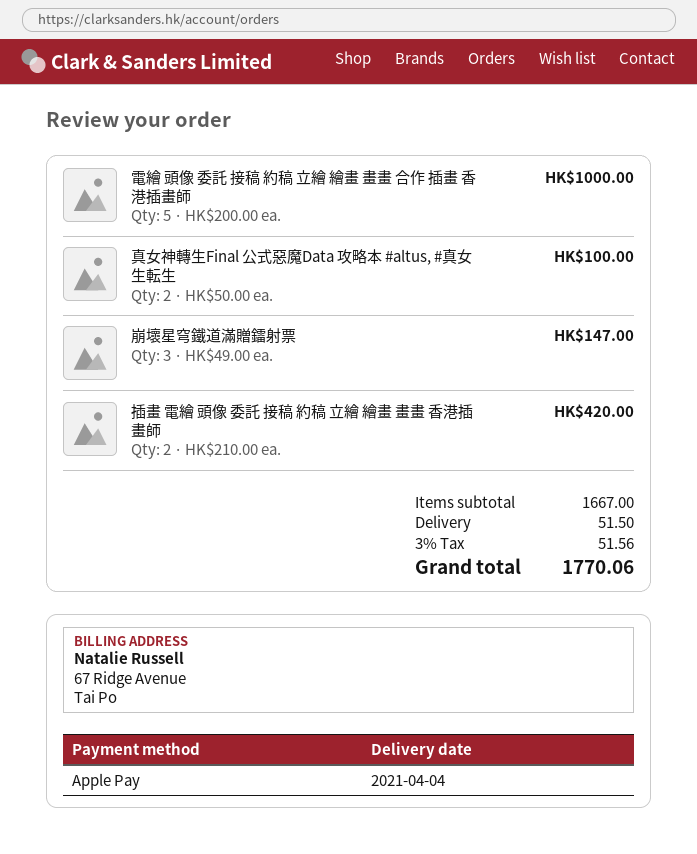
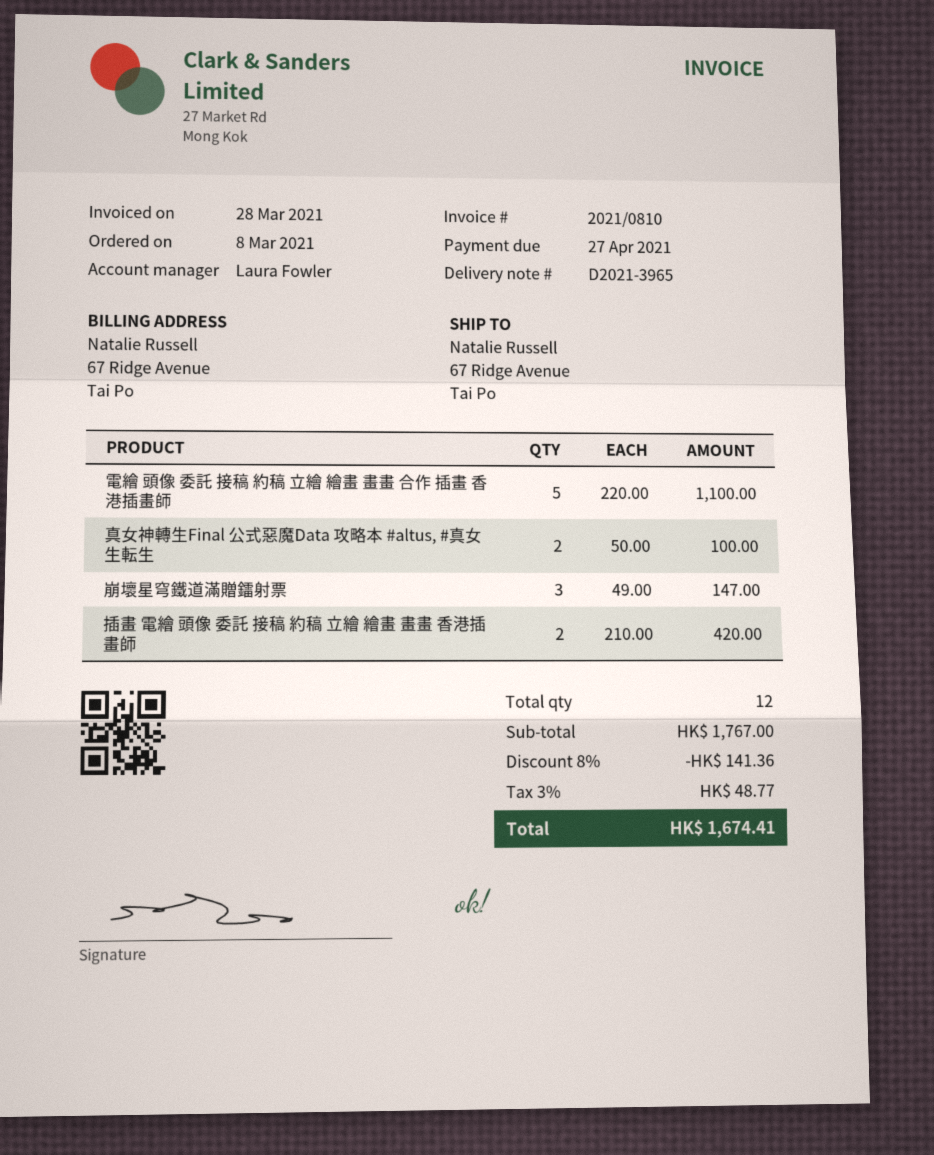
電繪 頭像 委託 接稿 約稿 立繪 繪畫 畫畫 合作 插畫 香港插畫師: 5 x 200.00 = 1000.00 -> 5 x 220.00 = 1100.00
subtotal: 1667.00 -> 1767.00
discount: none -> 8% = 141.36
shipping: 51.50 -> none
tax: 3% = 51.56 -> 3% = 48.77
total: 1770.06 -> 1674.41

